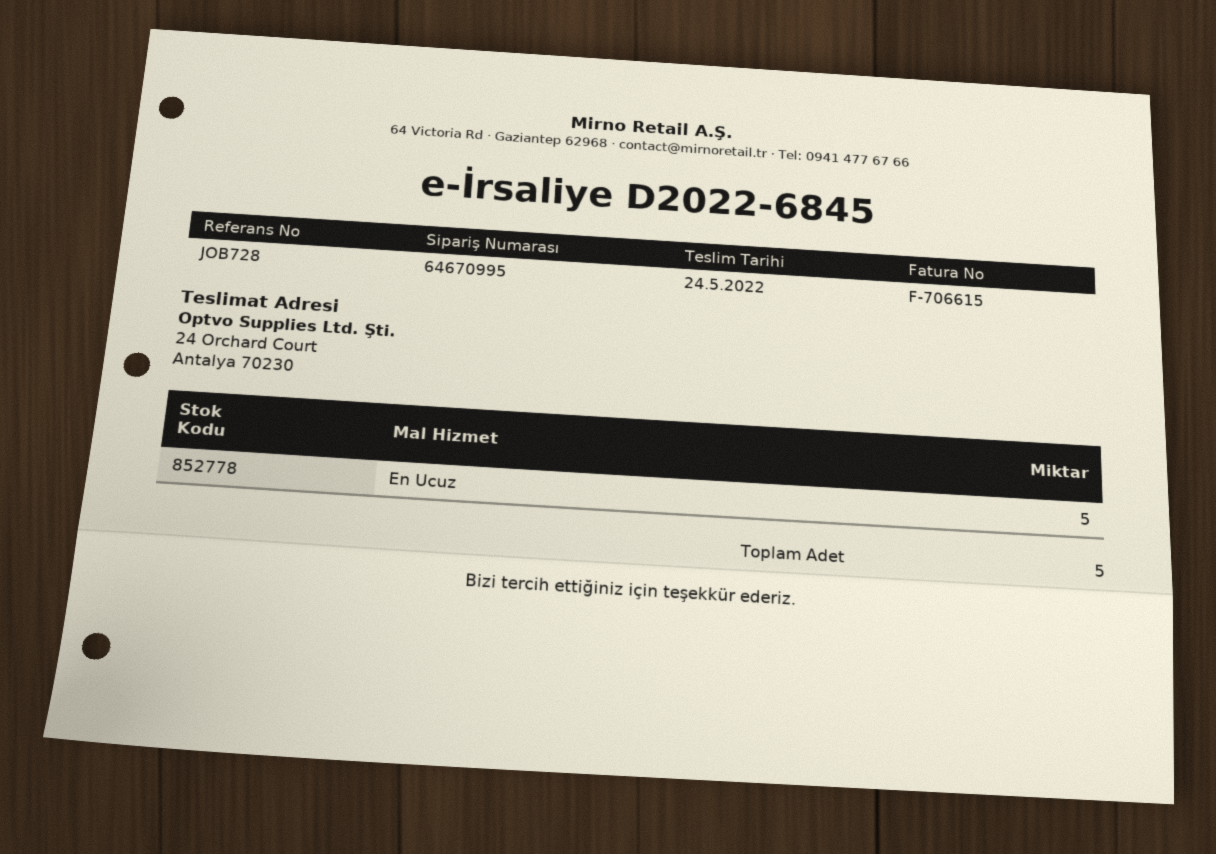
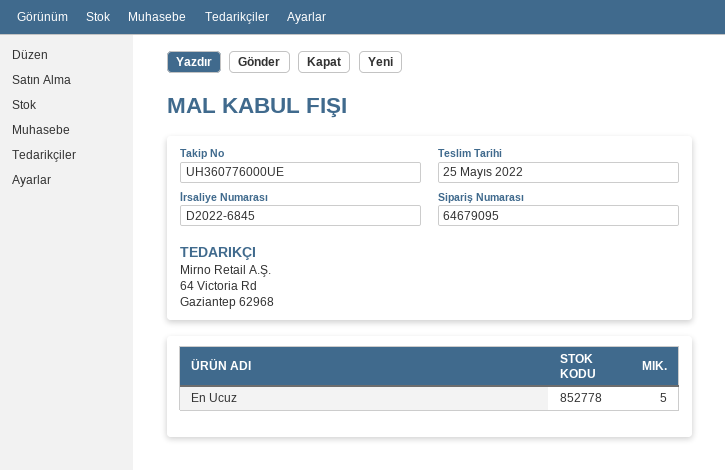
order number: 64670995 -> 64679095
delivery date: 2022-05-24 -> 2022-05-25

